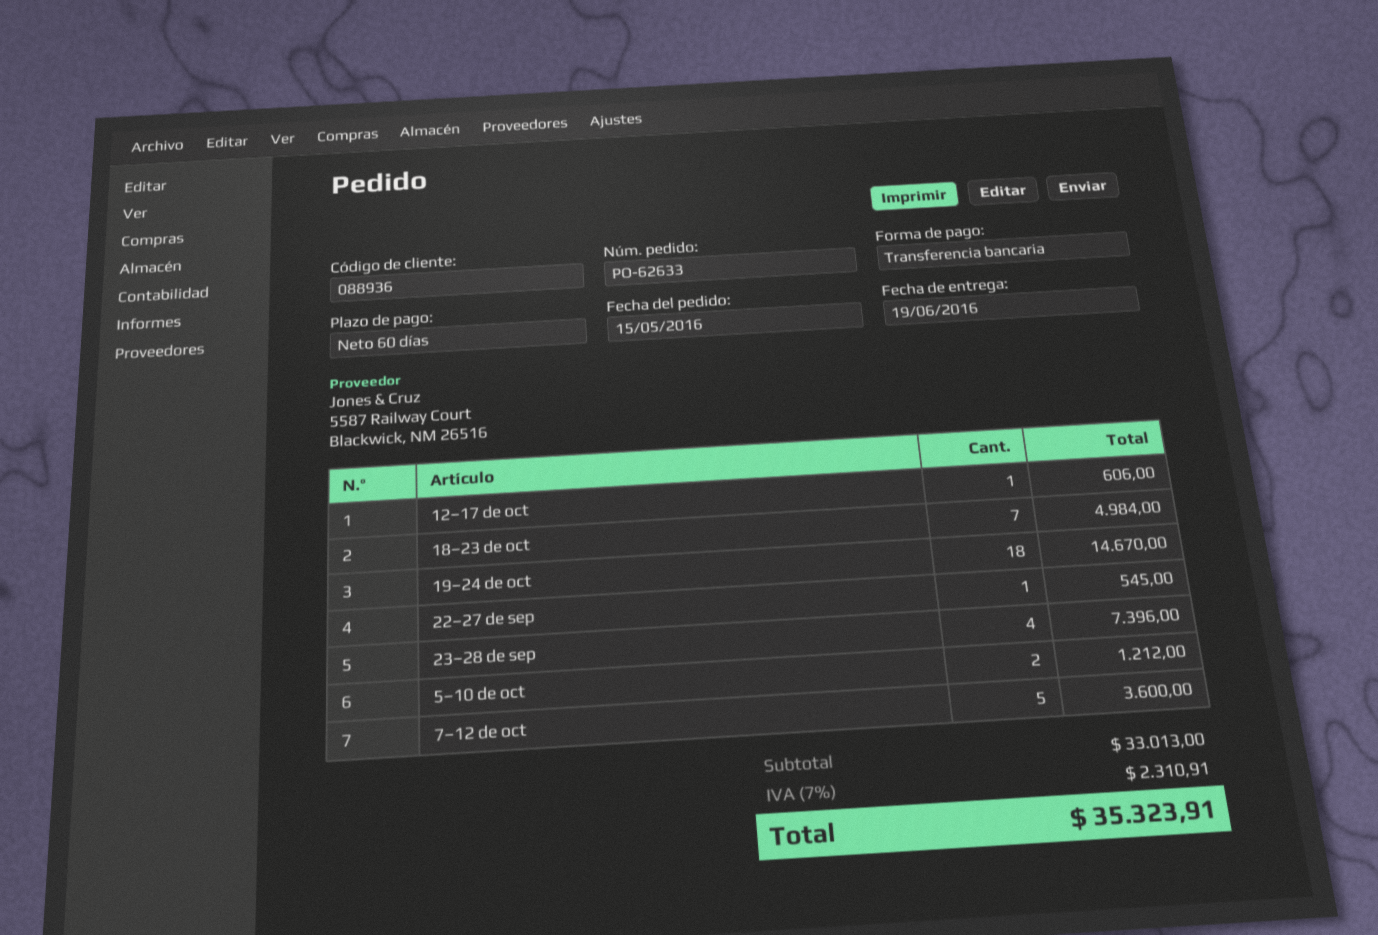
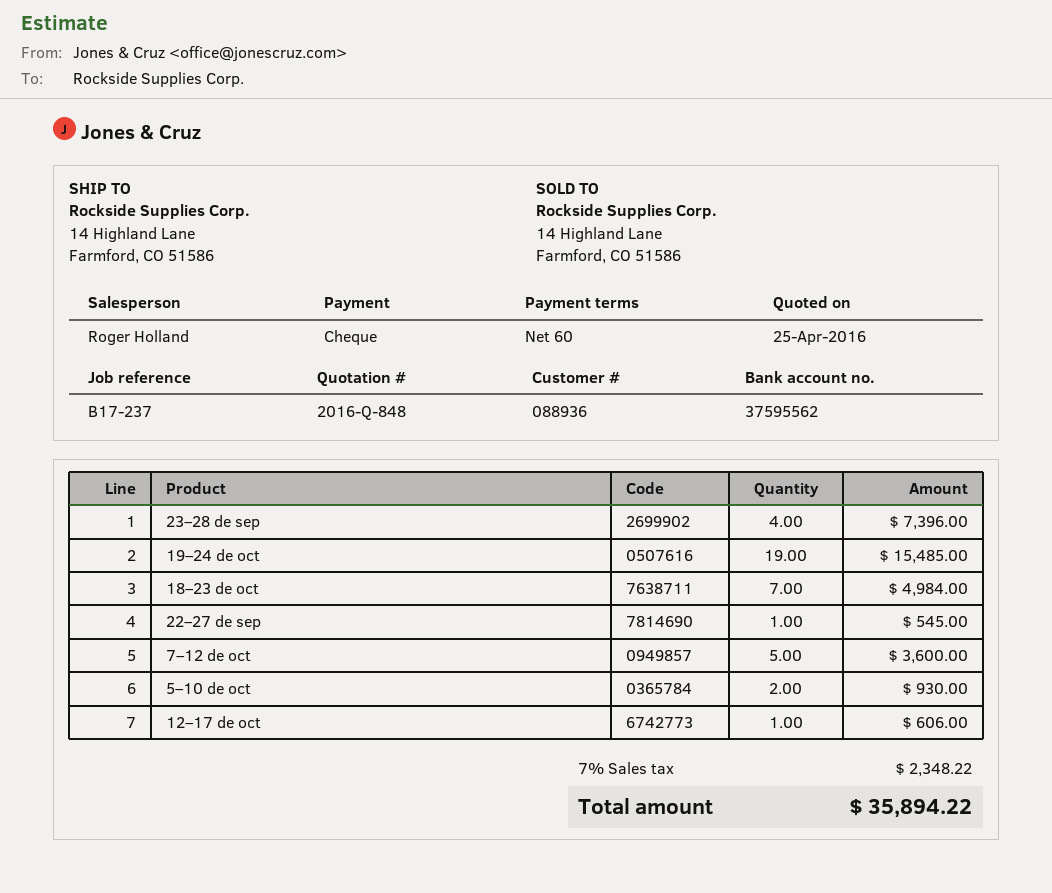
payment method: bank transfer -> cheque
19–24 de oct: 18 for 14670.00 -> 19 for 15485.00
5–10 de oct: 2 for 1212.00 -> 2 for 930.00
tax: 7% = 2310.91 -> 7% = 2348.22
total: 35323.91 -> 35894.22

